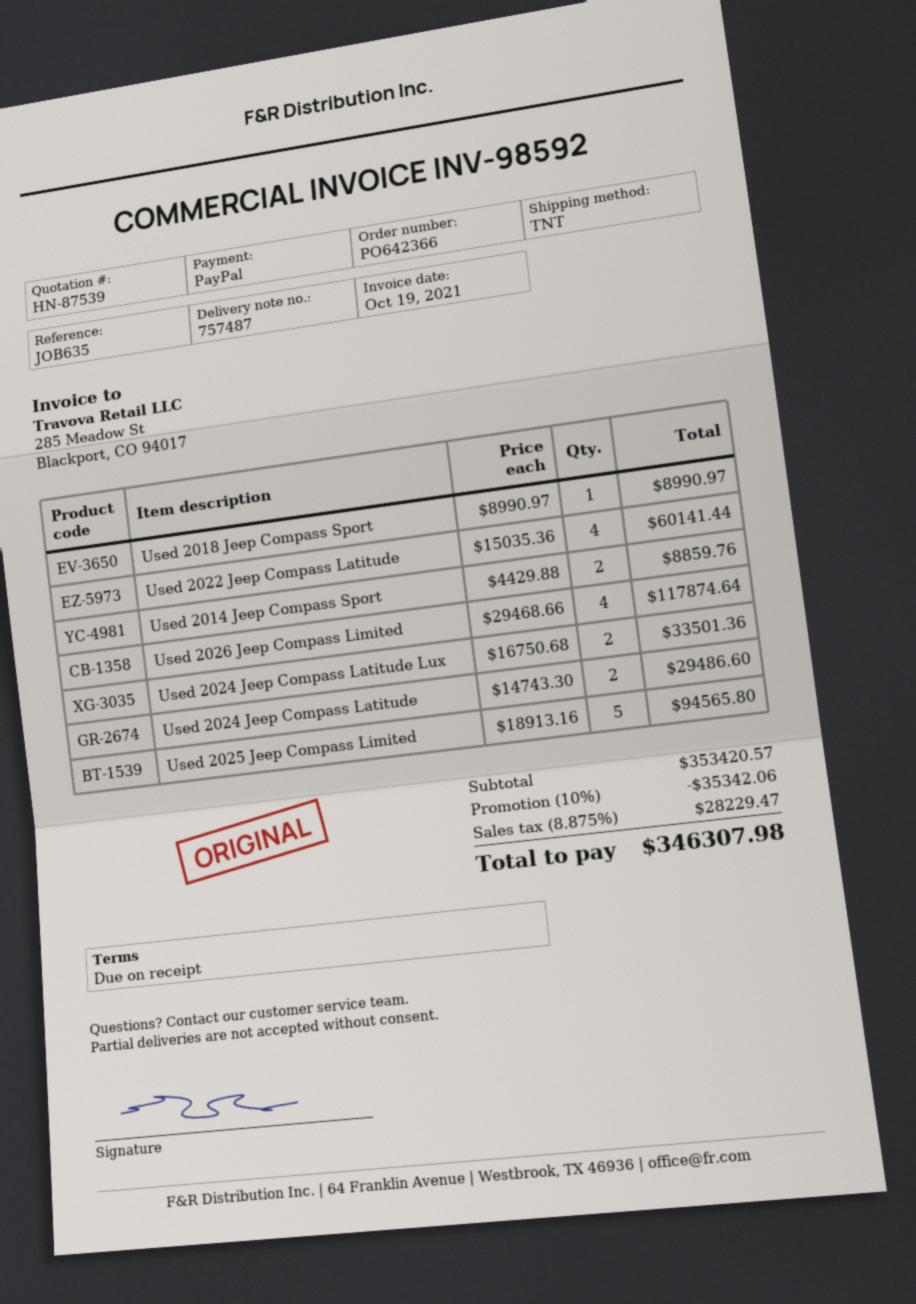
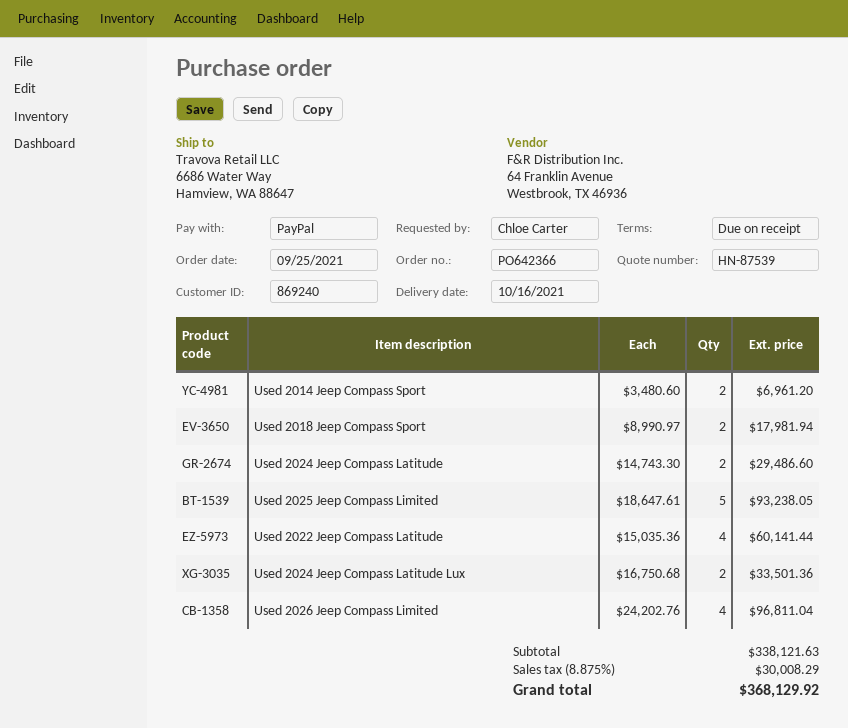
Used 2018 Jeep Compass Sport: 1 x 8990.97 = 8990.97 -> 2 x 8990.97 = 17981.94
Used 2014 Jeep Compass Sport: 2 x 4429.88 = 8859.76 -> 2 x 3480.60 = 6961.20
Used 2026 Jeep Compass Limited: 4 x 29468.66 = 117874.64 -> 4 x 24202.76 = 96811.04
Used 2025 Jeep Compass Limited: 5 x 18913.16 = 94565.80 -> 5 x 18647.61 = 93238.05
subtotal: 353420.57 -> 338121.63
discount: 10% = 35342.06 -> none
tax: 8.875% = 28229.47 -> 8.875% = 30008.29
total: 346307.98 -> 368129.92

